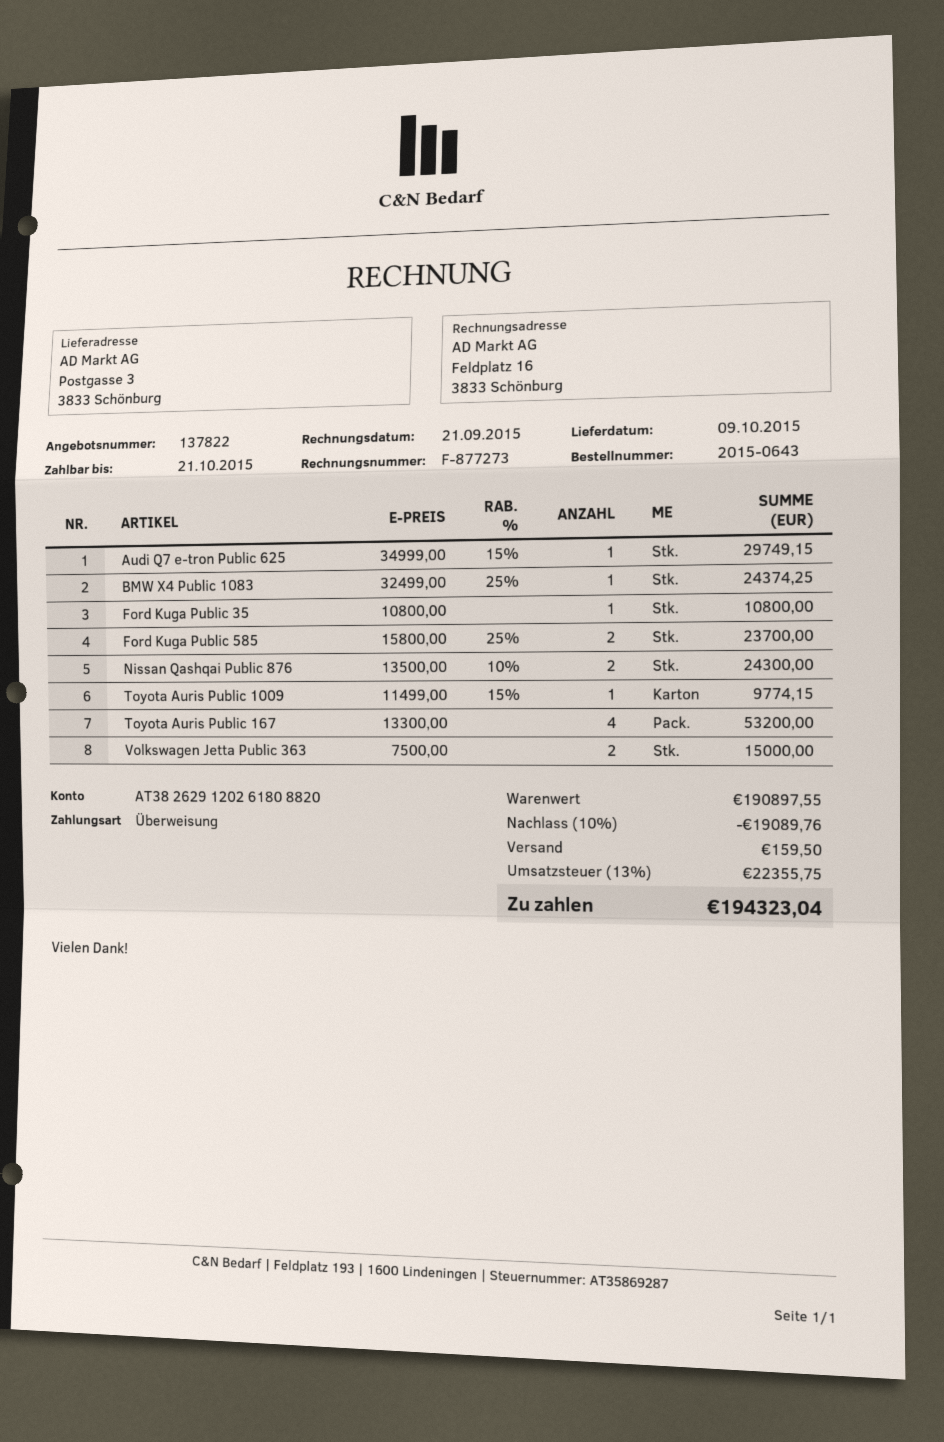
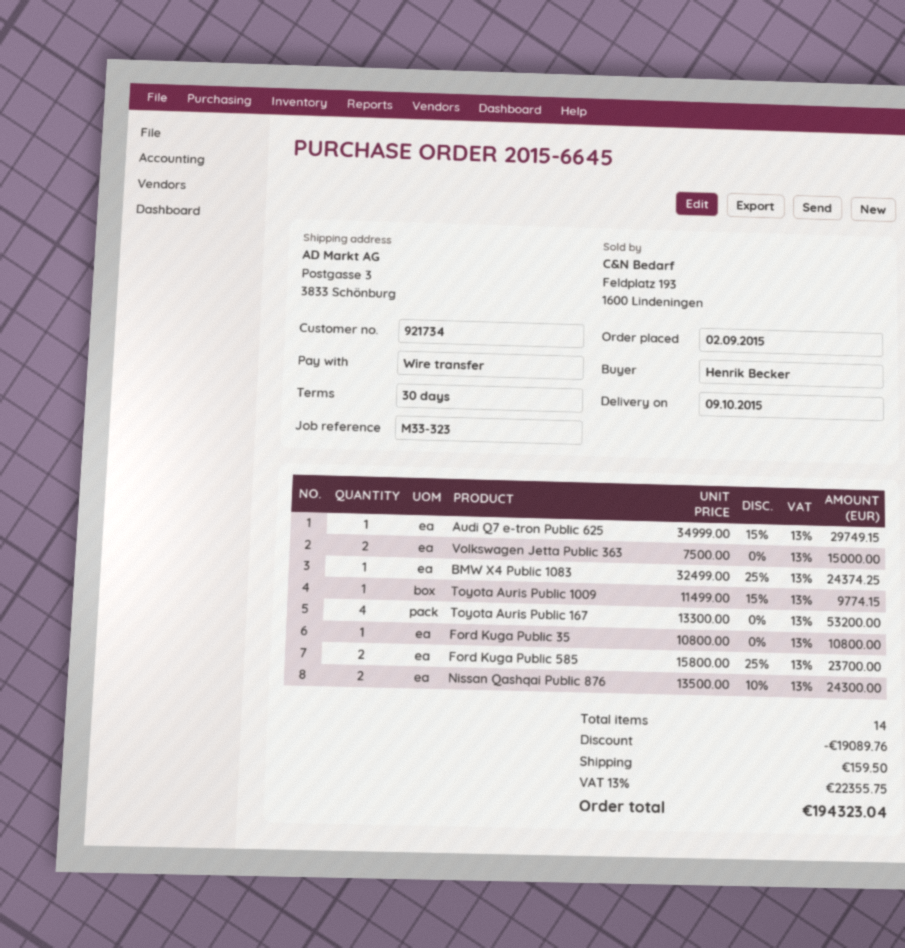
order number: 2015-0643 -> 2015-6645

